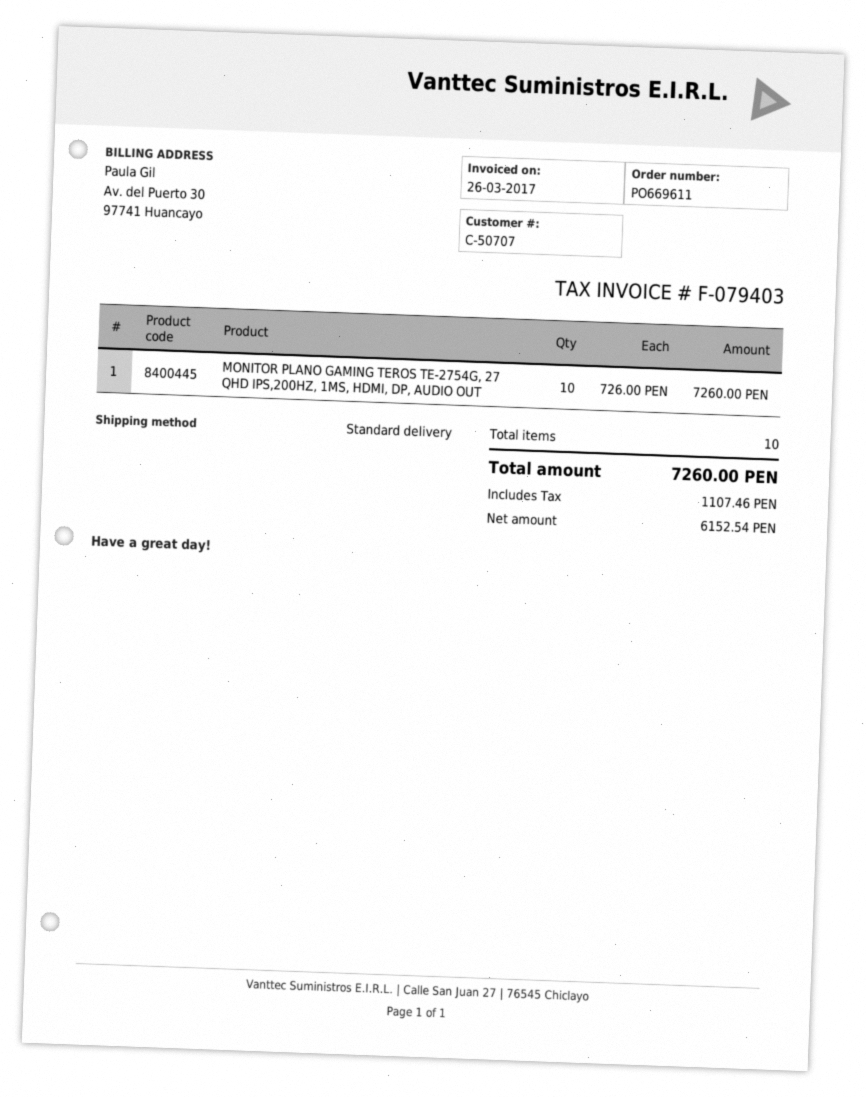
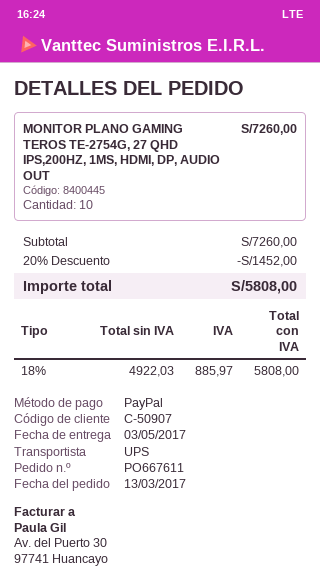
order number: PO669611 -> PO667611
customer number: C-50707 -> C-50907
shipping method: standard -> UPS
discount: none -> 20% = 1452.00
net: 6152.54 -> 4922.03
tax: 1107.46 -> 885.97
total: 7260.00 -> 5808.00

